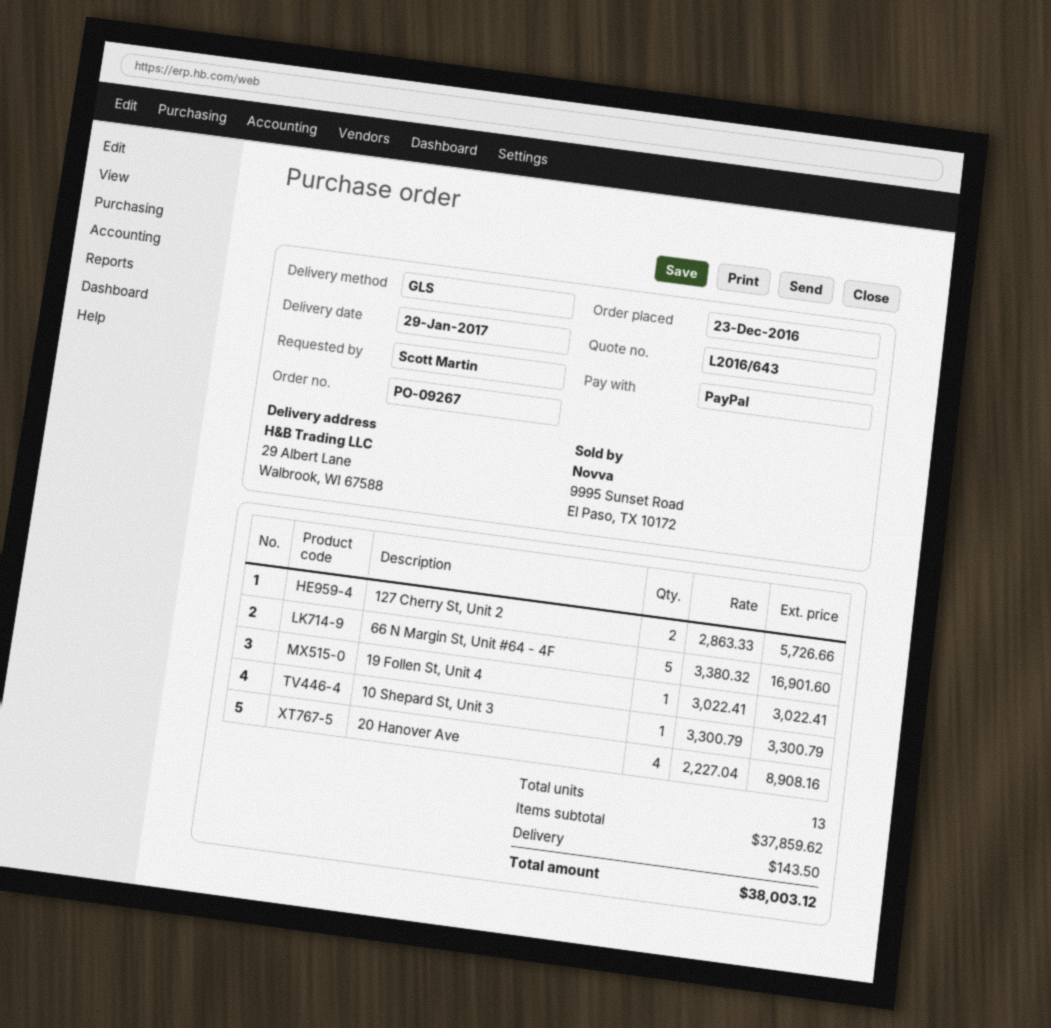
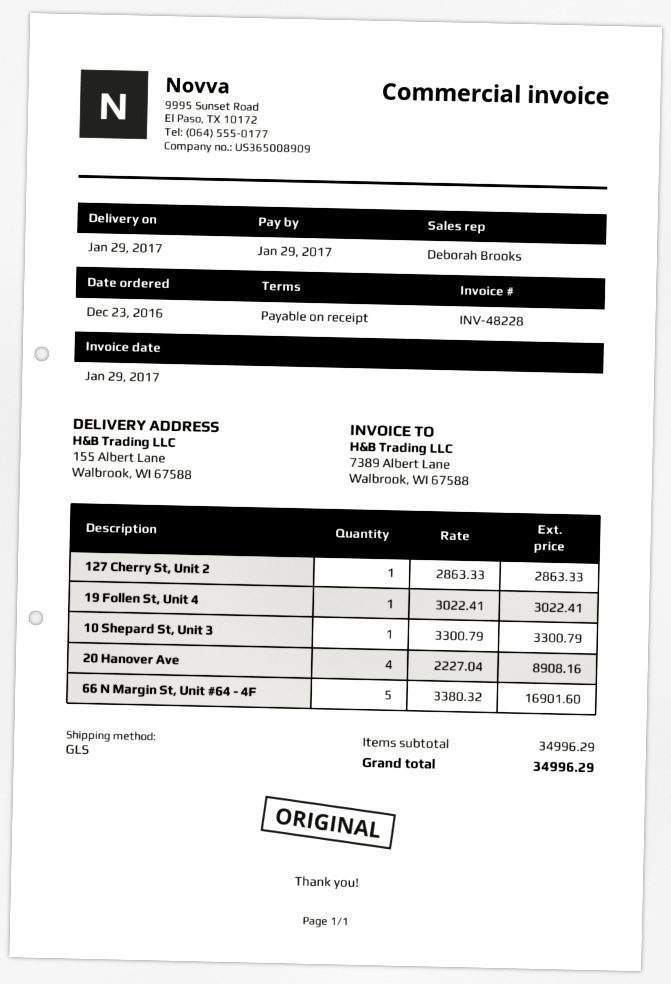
ship to: 29 Albert Lane, Walbrook, WI 67588 -> 155 Albert Lane, Walbrook, WI 67588
127 Cherry St, Unit 2: 2 x 2863.33 = 5726.66 -> 1 x 2863.33 = 2863.33
subtotal: 37859.62 -> 34996.29
shipping: 143.50 -> none
total: 38003.12 -> 34996.29

